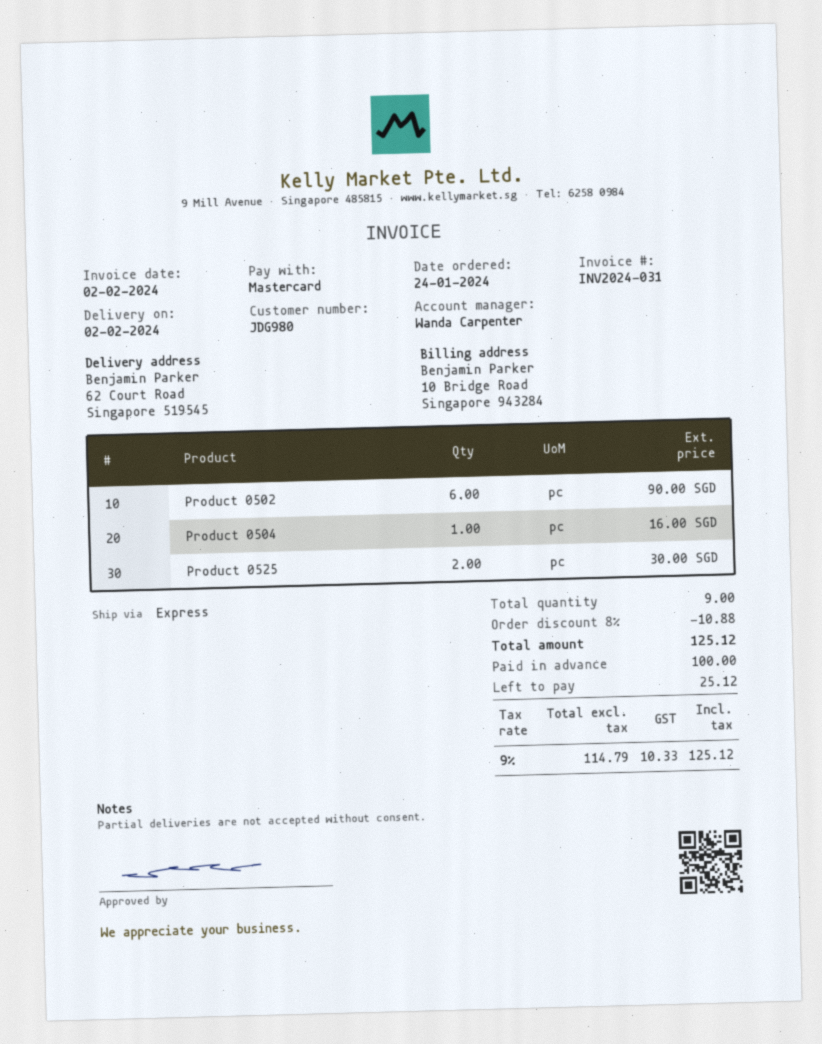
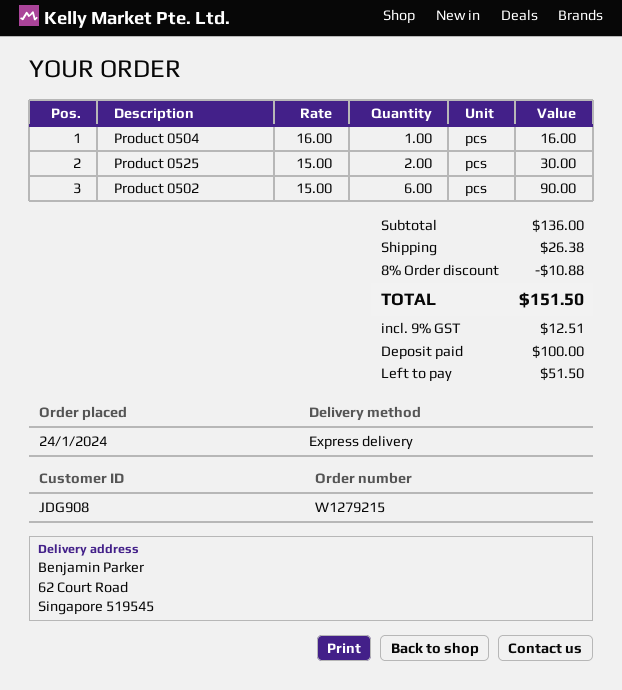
customer number: JDG980 -> JDG908
shipping: none -> 26.38
tax: 9% = 10.33 -> 9% = 12.51
total: 125.12 -> 151.50
balance: 25.12 -> 51.50

